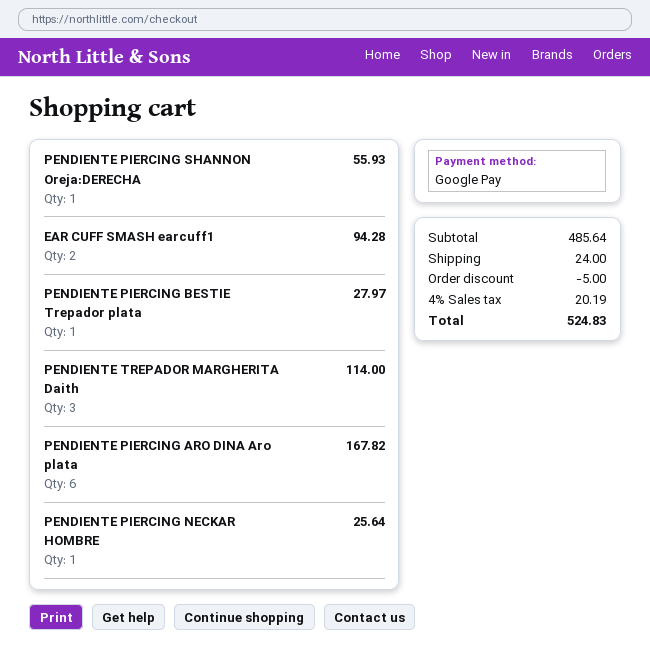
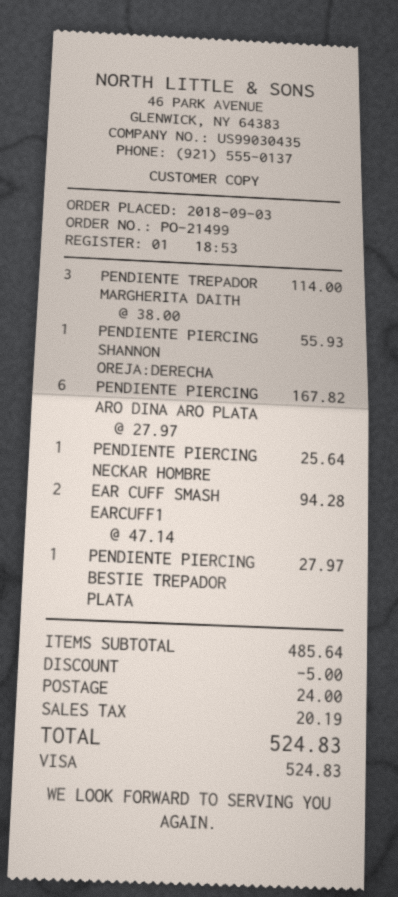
payment method: Google Pay -> Visa

